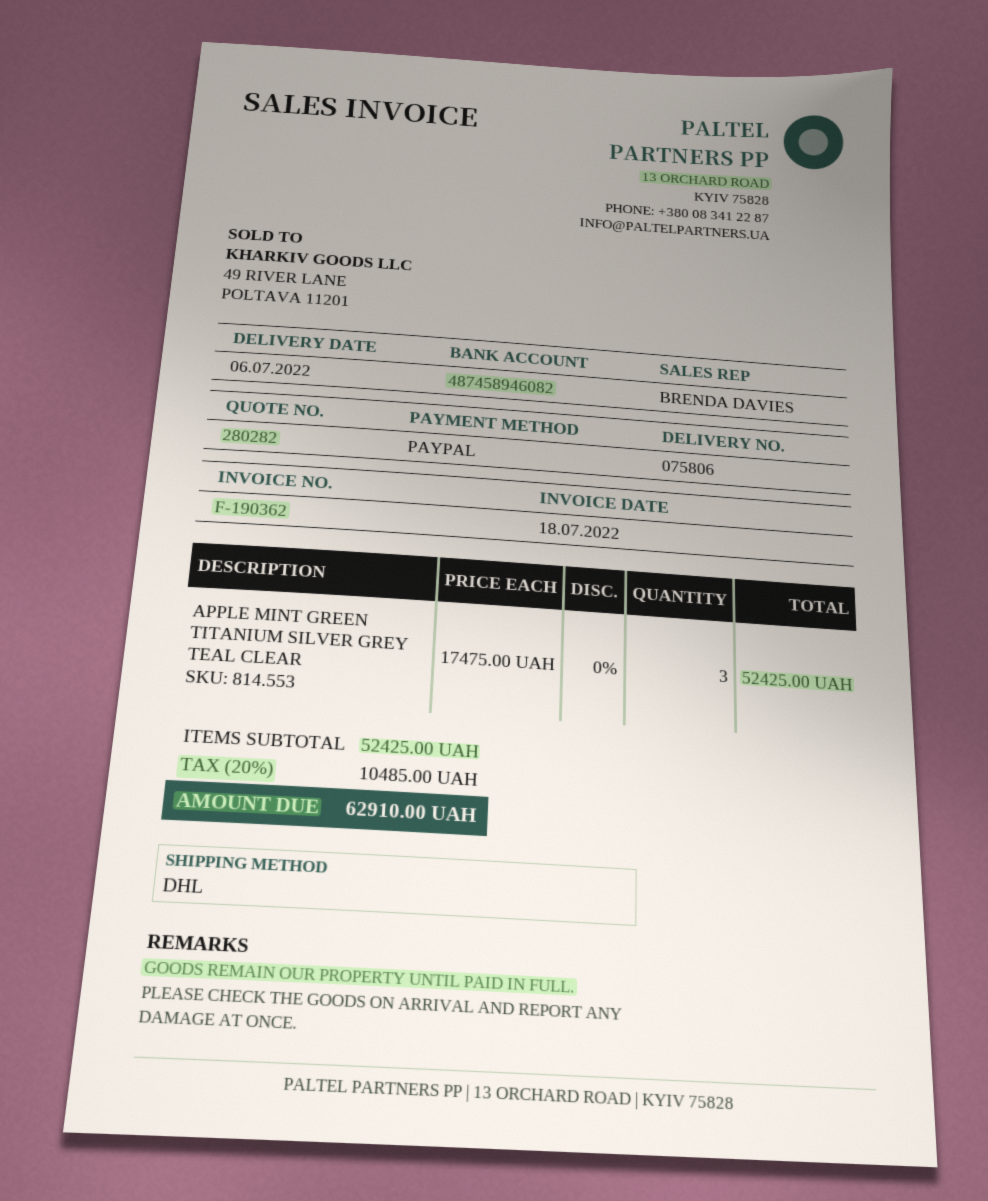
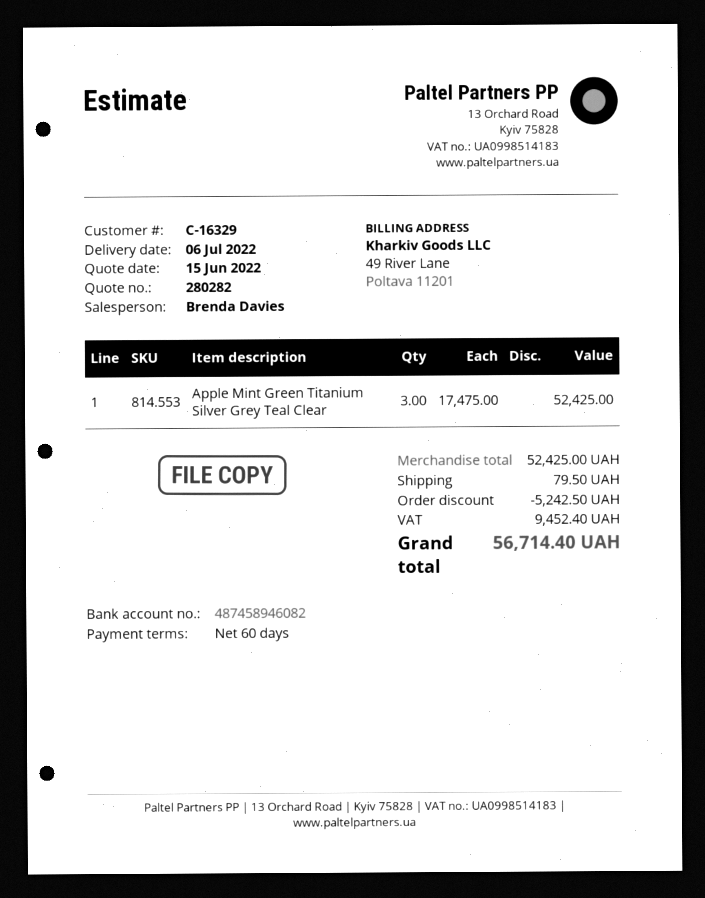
discount: none -> 5242.50
shipping: none -> 79.50
tax: 10485.00 -> 9452.40
total: 62910.00 -> 56714.40

